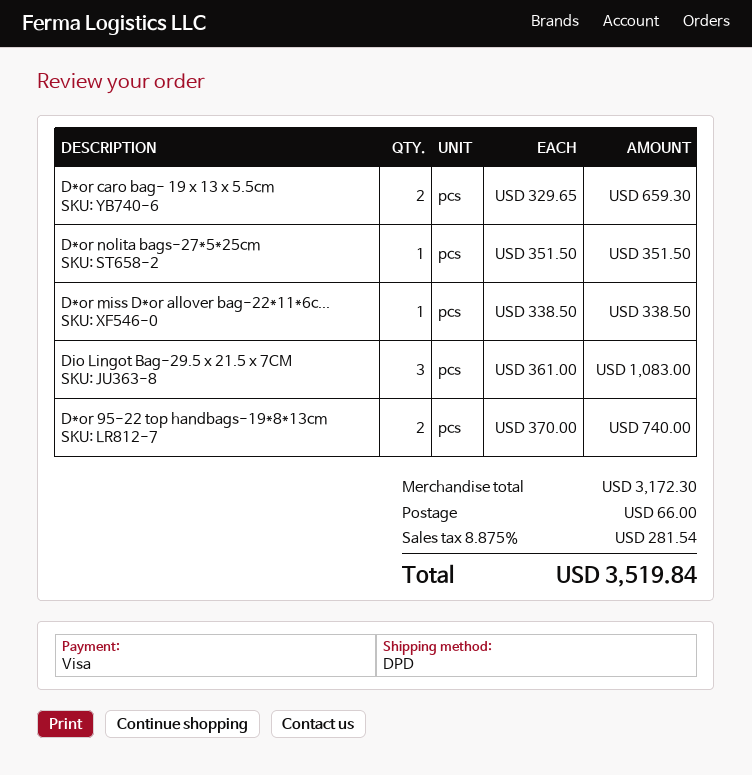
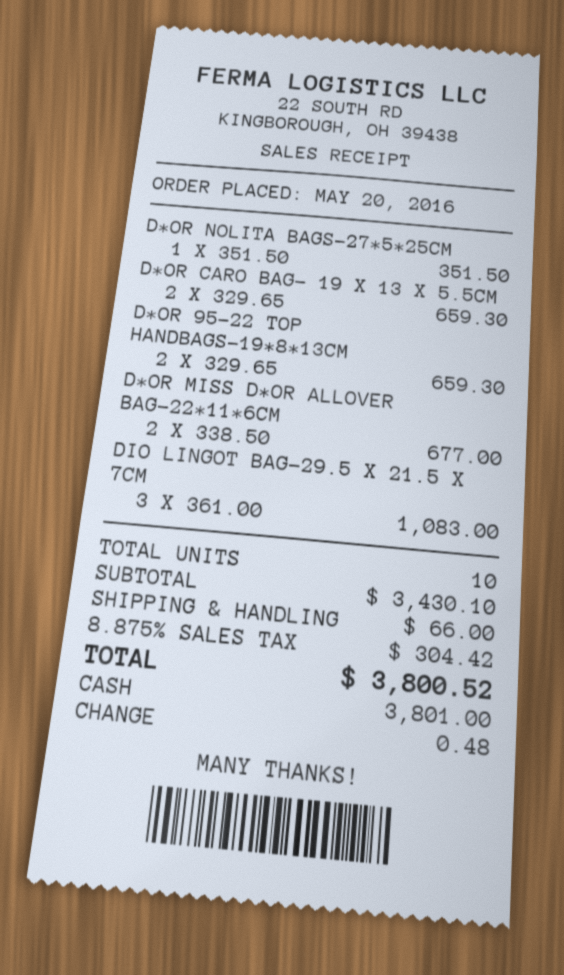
payment method: Visa -> cash
D*or miss D*or allover bag-22*11*6c...: 1 x 338.50 = 338.50 -> 2 x 338.50 = 677.00
D*or 95-22 top handbags-19*8*13cm: 2 x 370.00 = 740.00 -> 2 x 329.65 = 659.30
subtotal: 3172.30 -> 3430.10
tax: 8.875% = 281.54 -> 8.875% = 304.42
total: 3519.84 -> 3800.52

